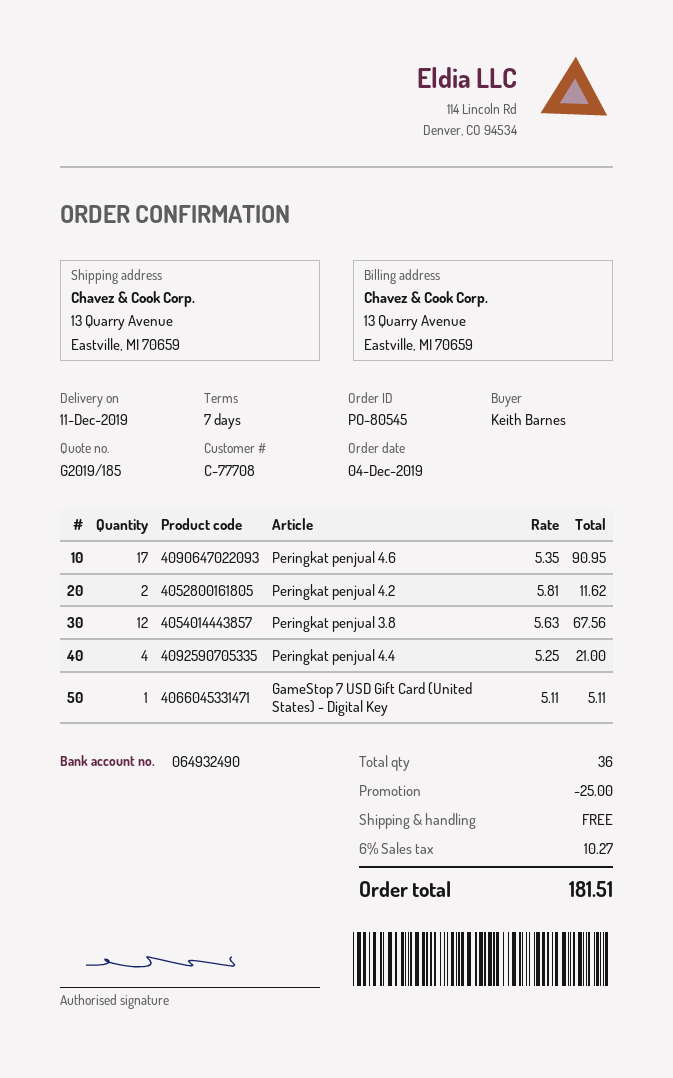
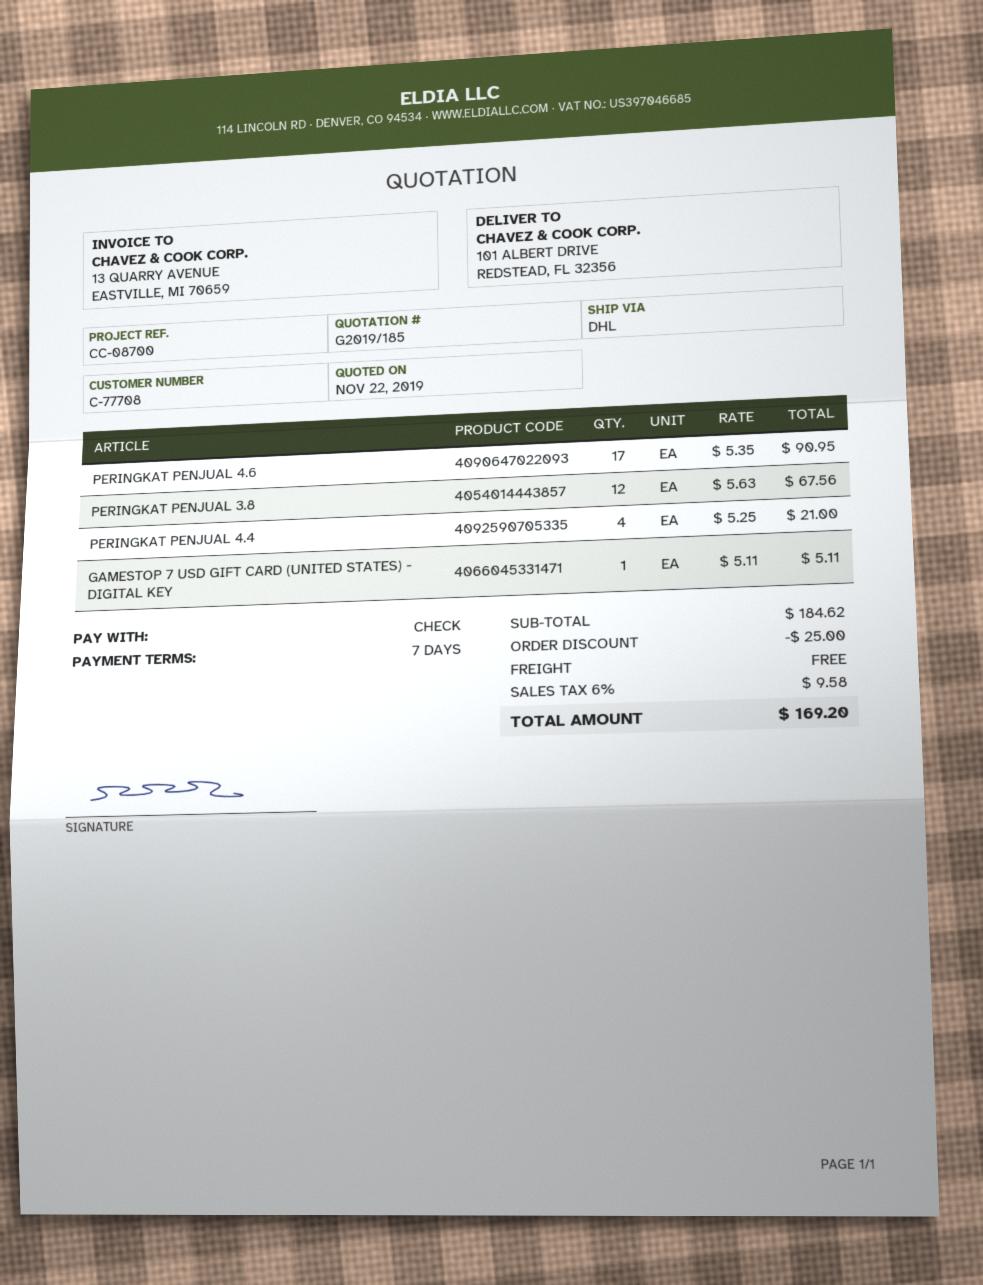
ship to: 13 Quarry Avenue, Eastville, MI 70659 -> 101 ALBERT DRIVE, REDSTEAD, FL 32356
Peringkat penjual 4.2: 2 x 5.81 = 11.62 -> none
tax: 6% = 10.27 -> 6% = 9.58
total: 181.51 -> 169.20

